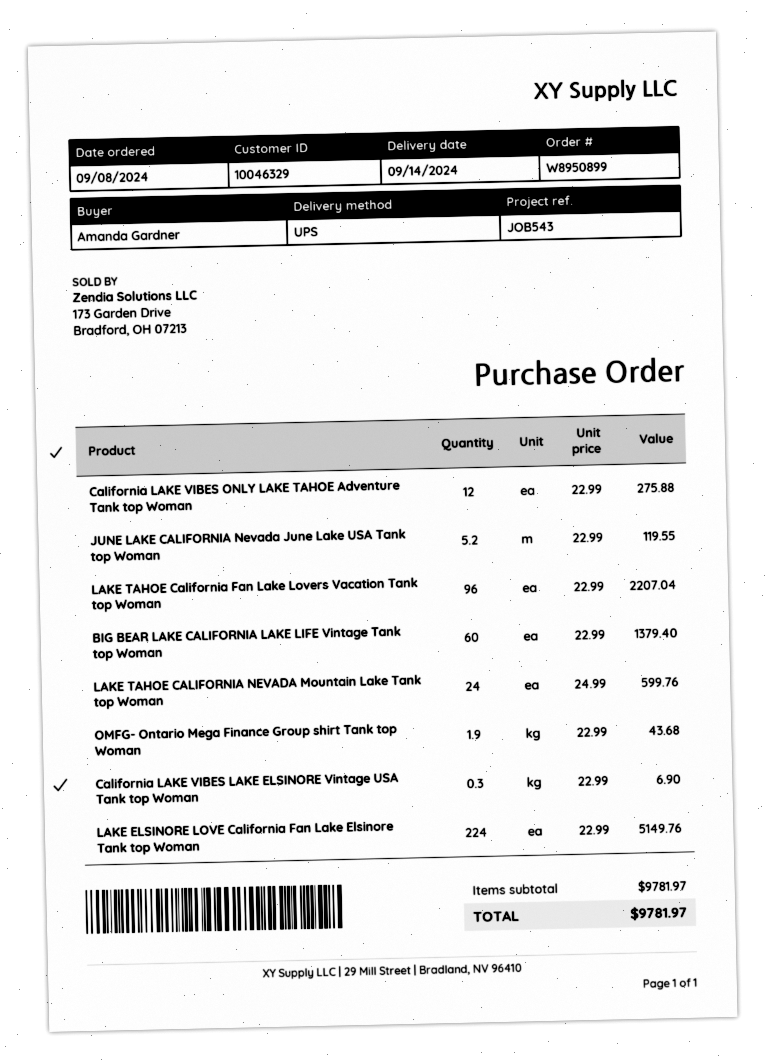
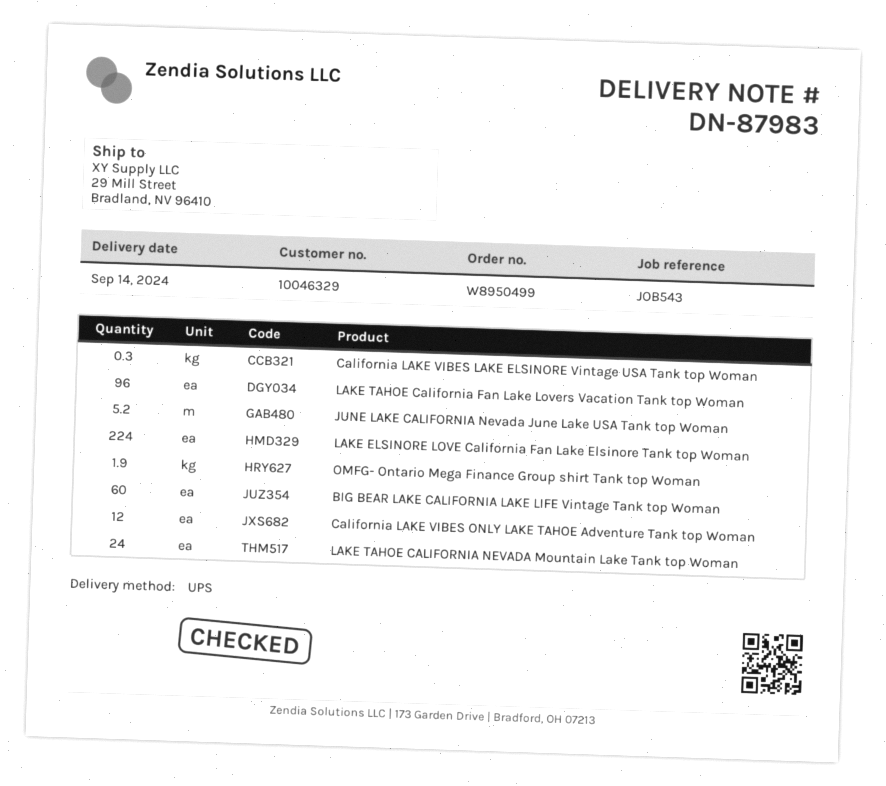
order number: W8950899 -> W8950499

